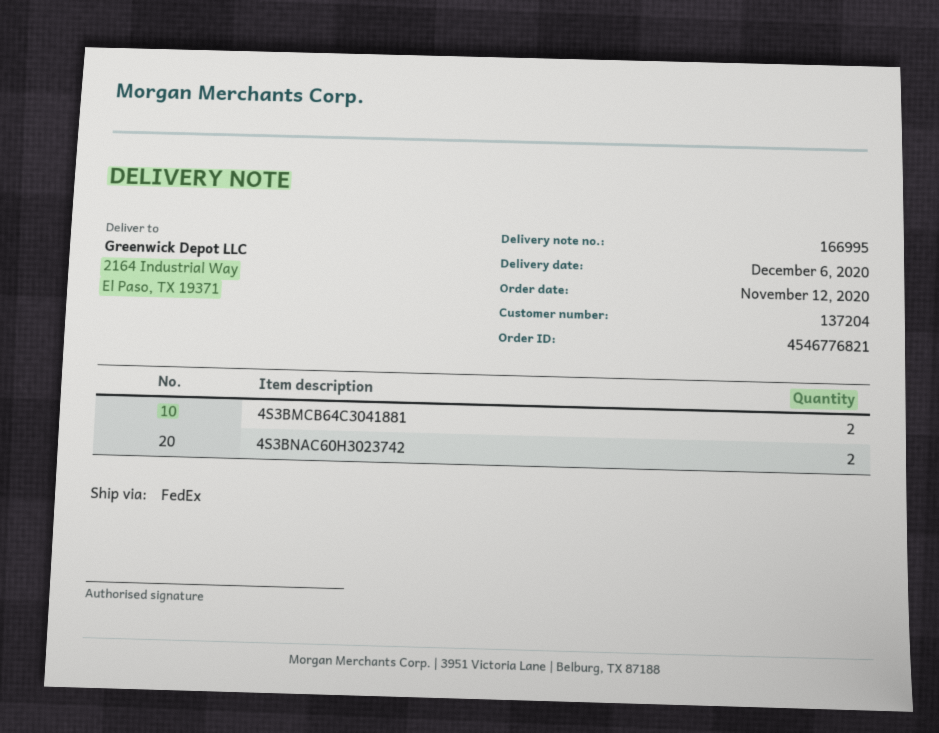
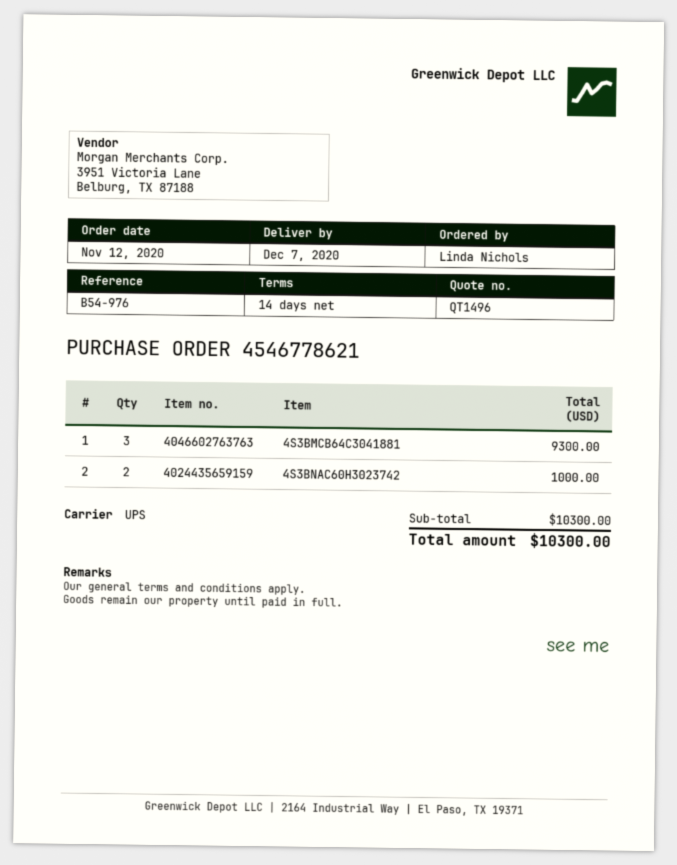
order number: 4546776821 -> 4546778621
delivery date: 2020-12-06 -> 2020-12-07
shipping method: FedEx -> UPS
4S3BMCB64C3041881: 2 -> 3

